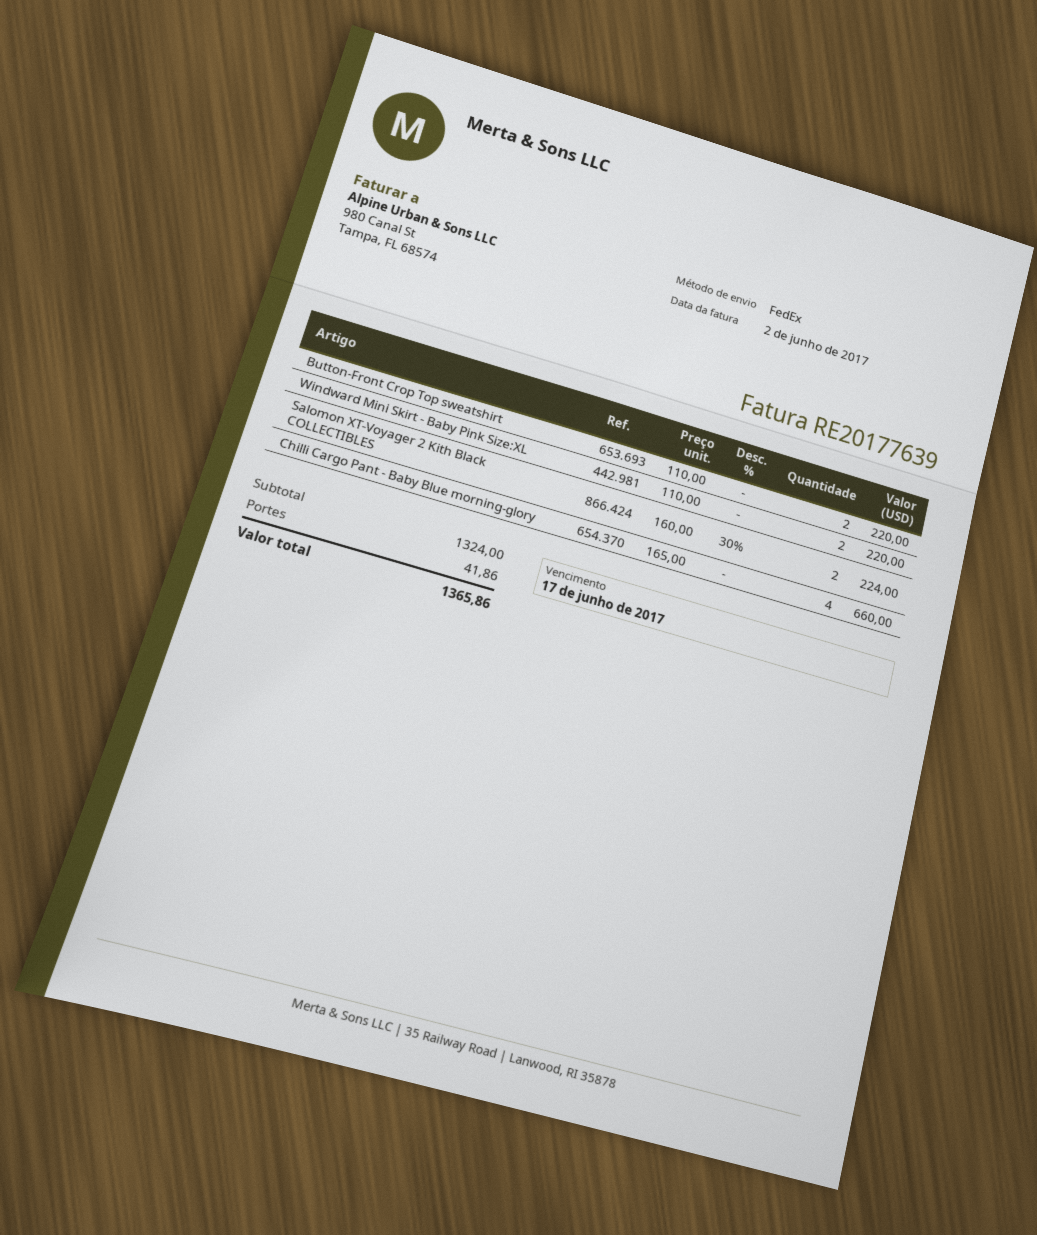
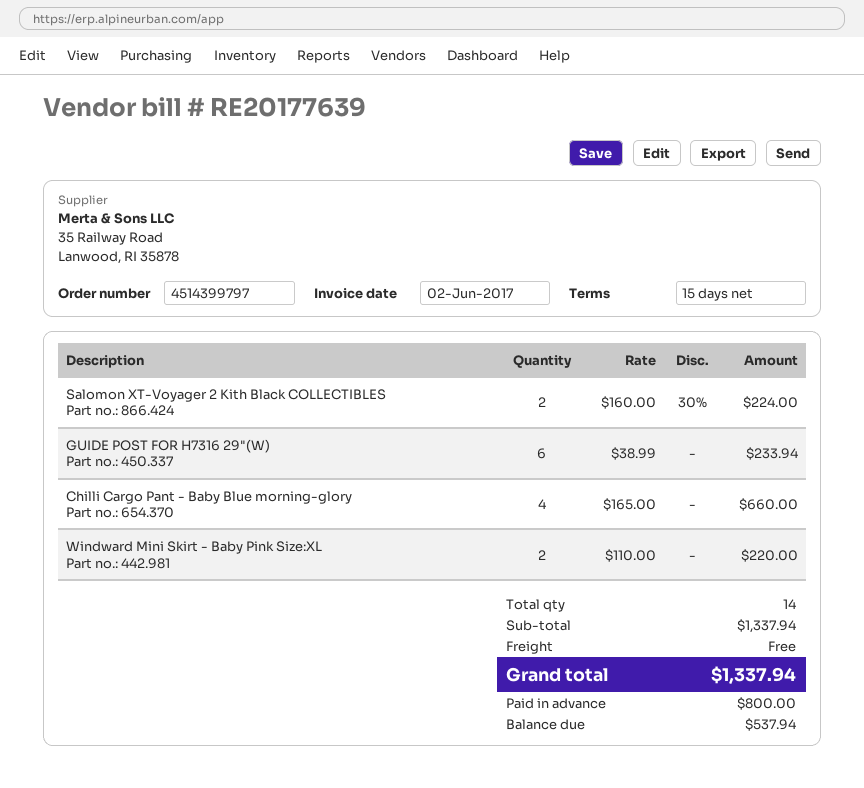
Button-Front Crop Top sweatshirt: 2 x 110.00 = 220.00 -> none
GUIDE POST FOR H7316 29"(W): none -> 6 x 38.99 = 233.94
subtotal: 1324.00 -> 1337.94
shipping: 41.86 -> 0.00
total: 1365.86 -> 1337.94

